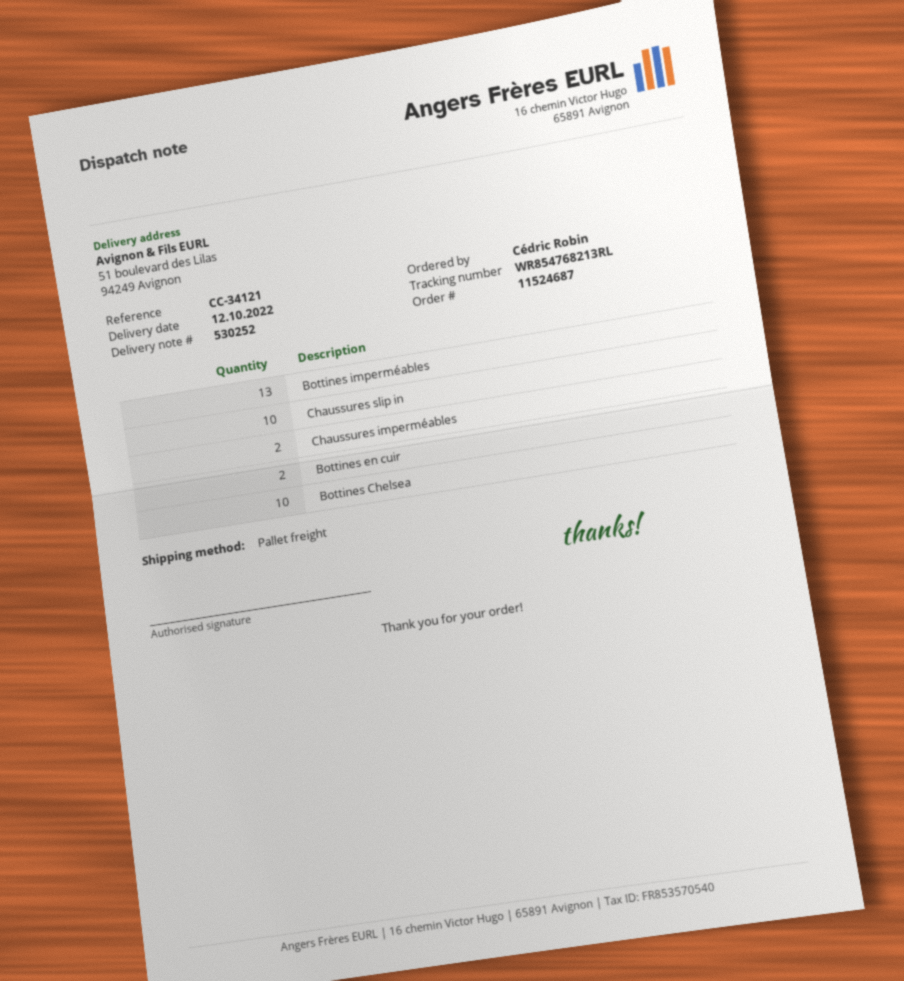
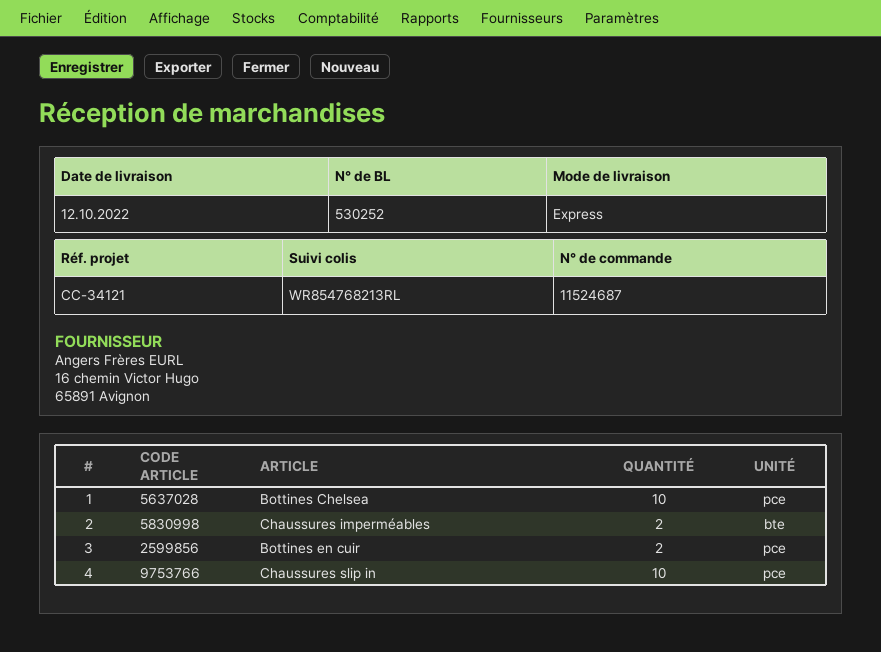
shipping method: pallet freight -> express
Bottines imperméables: 13 -> none

